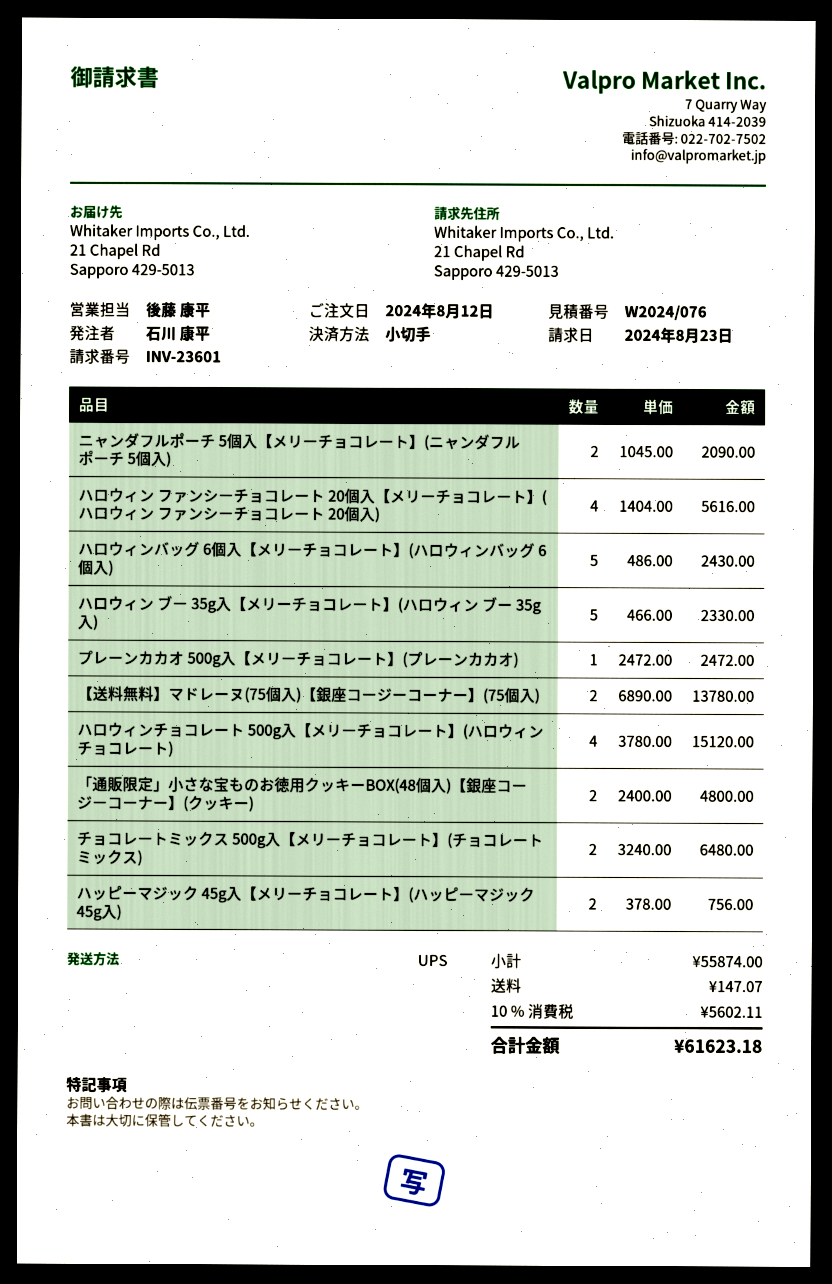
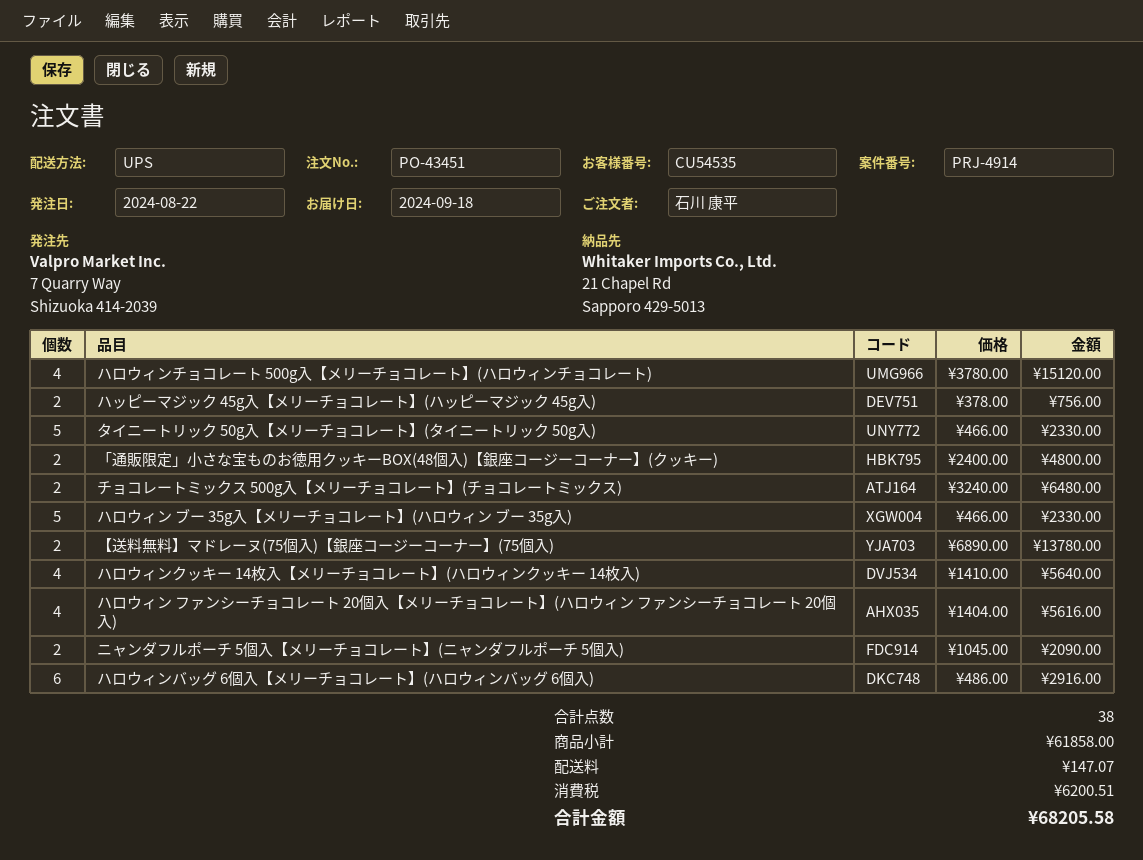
order date: 2024-08-12 -> 2024-08-22
ハロウィンバッグ 6個入【メリーチョコレート】(ハロウィンバッグ 6個入): 5 x 486.00 = 2430.00 -> 6 x 486.00 = 2916.00
プレーンカカオ 500g入【メリーチョコレート】(プレーンカカオ): 1 x 2472.00 = 2472.00 -> none
タイニートリック 50g入【メリーチョコレート】(タイニートリック 50g入): none -> 5 x 466.00 = 2330.00
ハロウィンクッキー 14枚入【メリーチョコレート】(ハロウィンクッキー 14枚入): none -> 4 x 1410.00 = 5640.00
subtotal: 55874.00 -> 61858.00
tax: 5602.11 -> 6200.51
total: 61623.18 -> 68205.58

